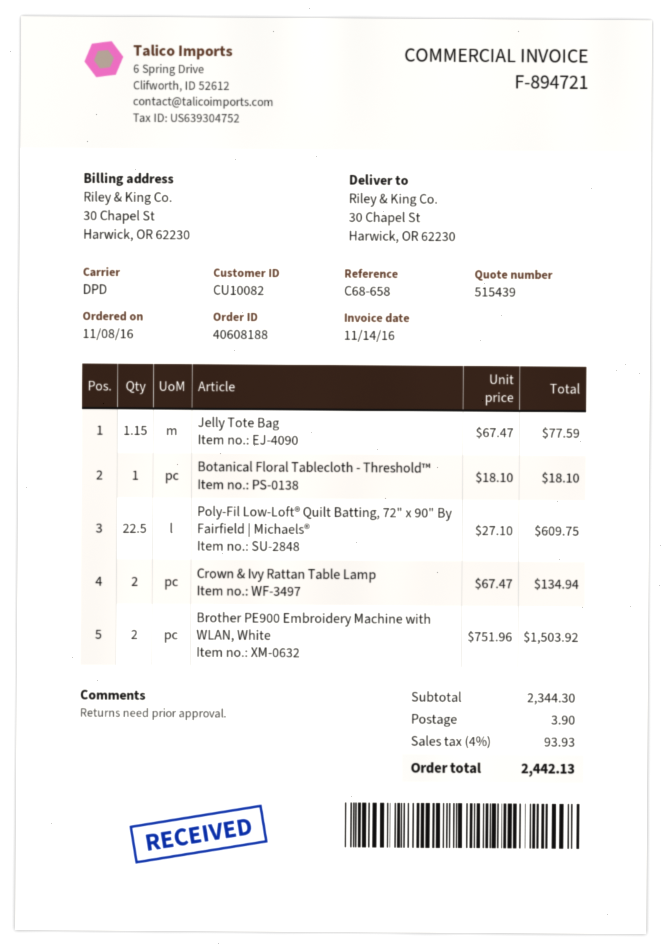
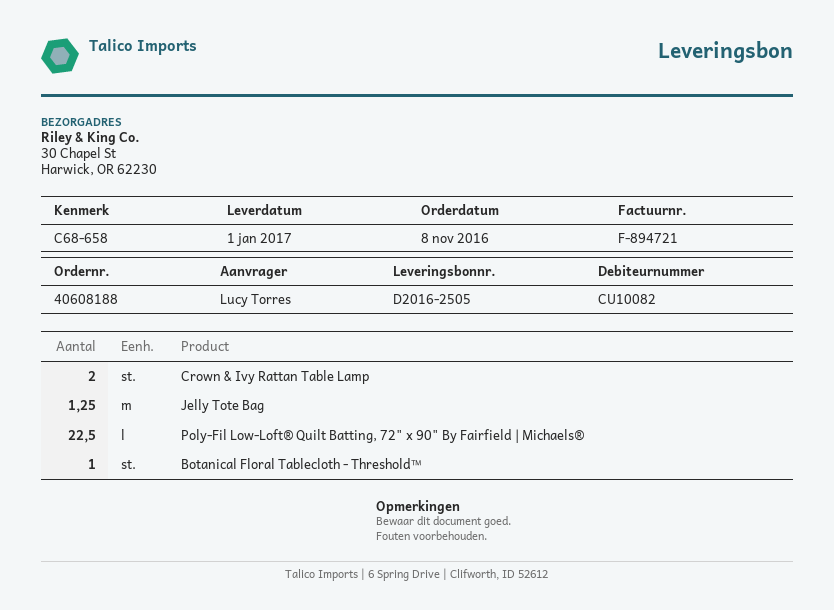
Jelly Tote Bag: 1.15 -> 1.25
Brother PE900 Embroidery Machine with WLAN, White: 2 -> none

